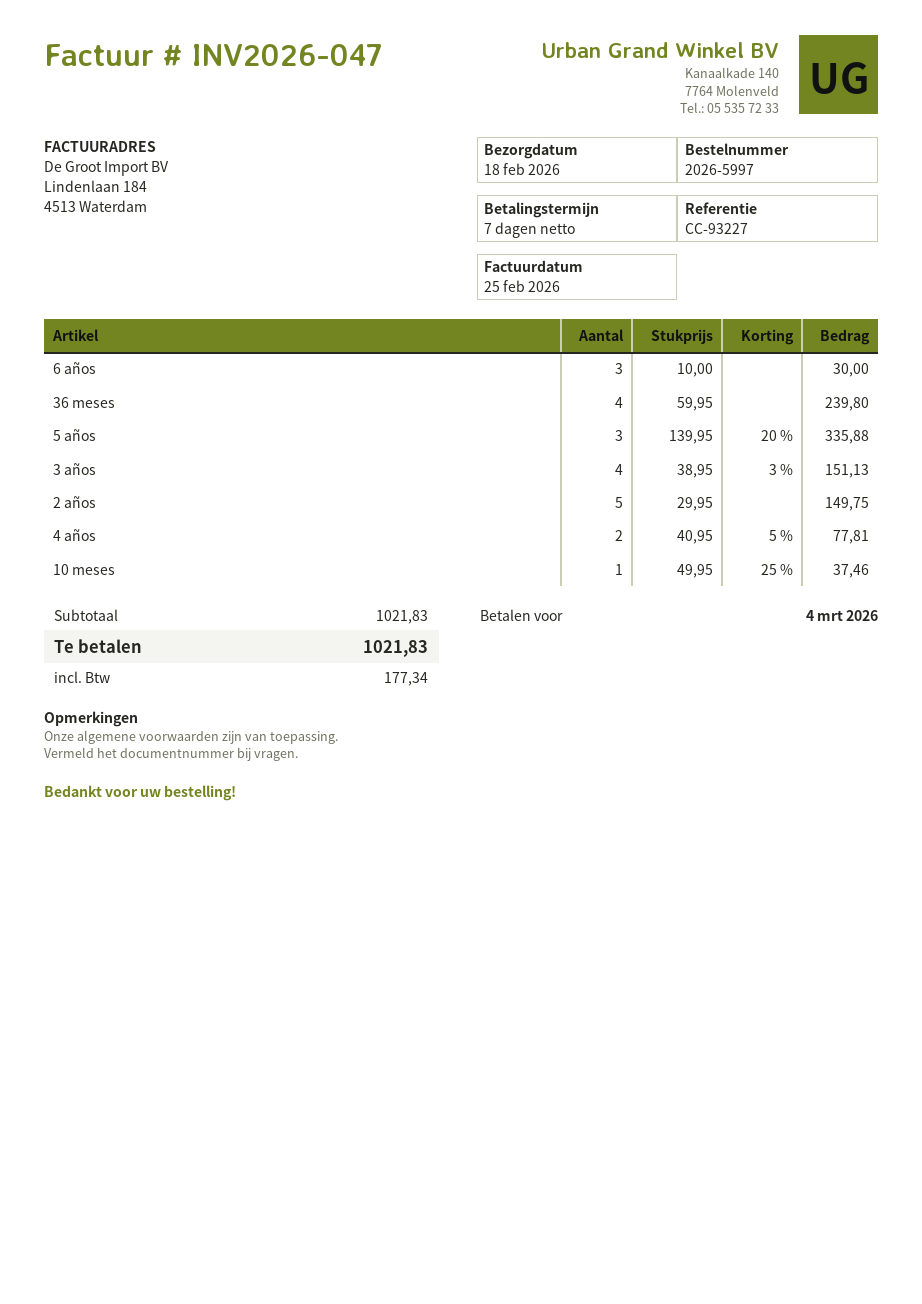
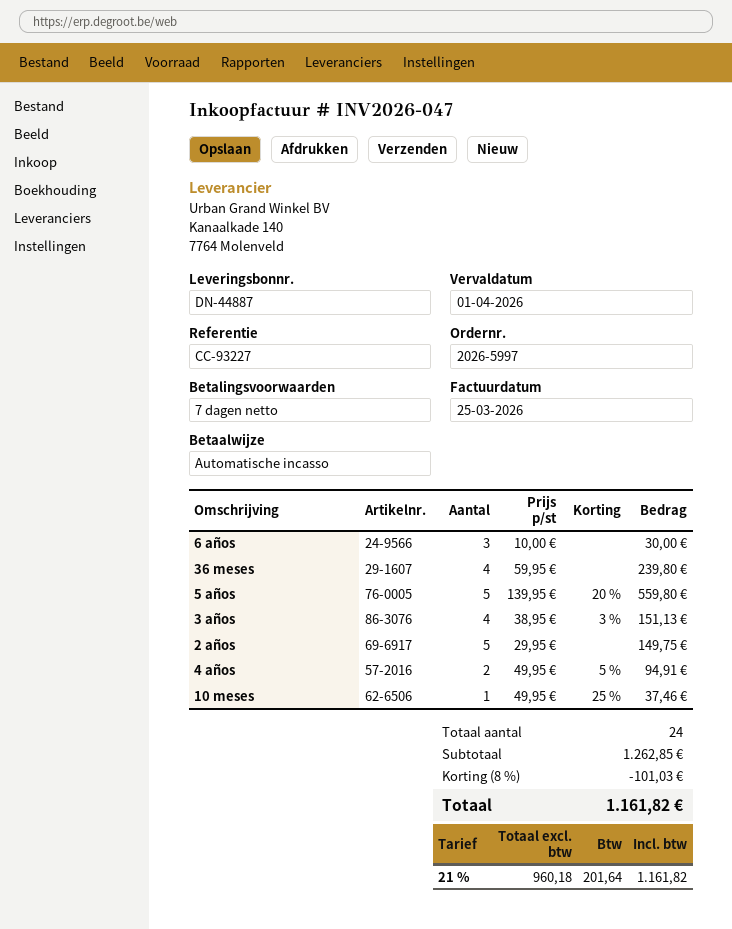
invoice date: 2026-02-25 -> 2026-03-25
due date: 2026-03-04 -> 2026-04-01
5 años: 3 x 139.95 - 20% = 335.88 -> 5 x 139.95 - 20% = 559.80
4 años: 2 x 40.95 - 5% = 77.81 -> 2 x 49.95 - 5% = 94.91
subtotal: 1021.83 -> 1262.85
discount: none -> 8% = 101.03
tax: 177.34 -> 201.64
total: 1021.83 -> 1161.82

